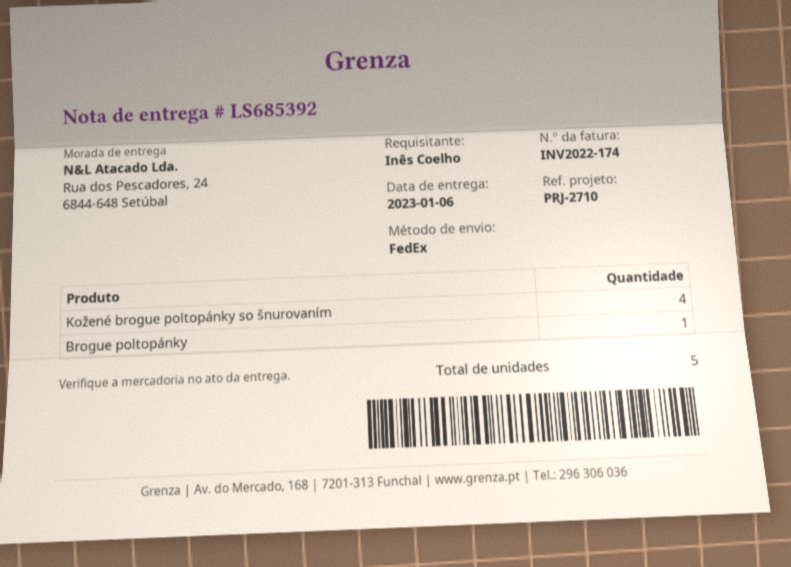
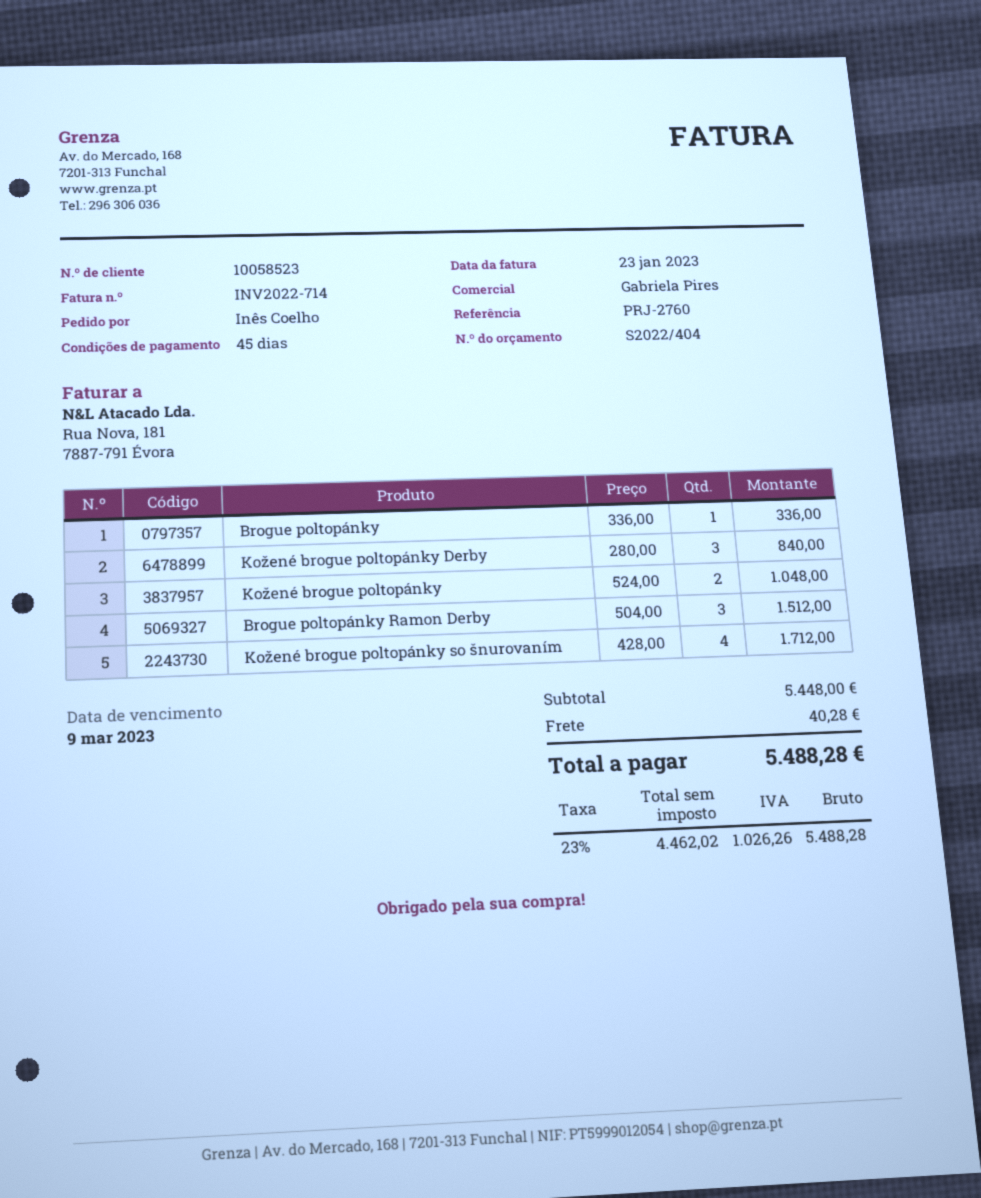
invoice number: INV2022-174 -> INV2022-714
reference: PRJ-2710 -> PRJ-2760
Kožené brogue poltopánky Derby: none -> 3
Kožené brogue poltopánky: none -> 2
Brogue poltopánky Ramon Derby: none -> 3

